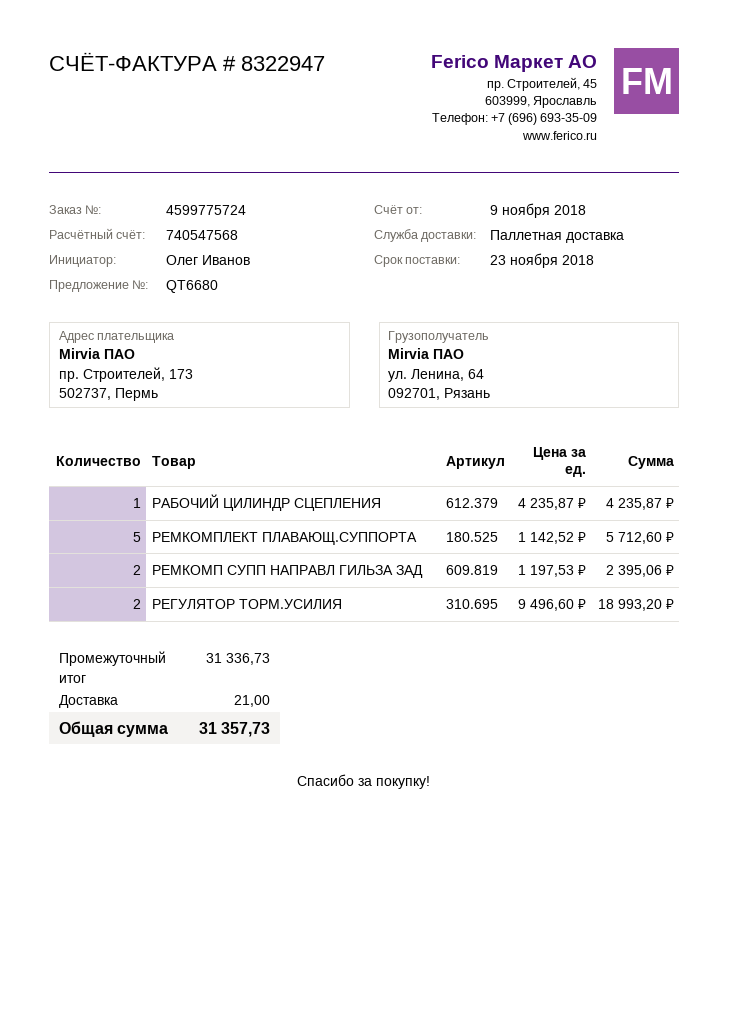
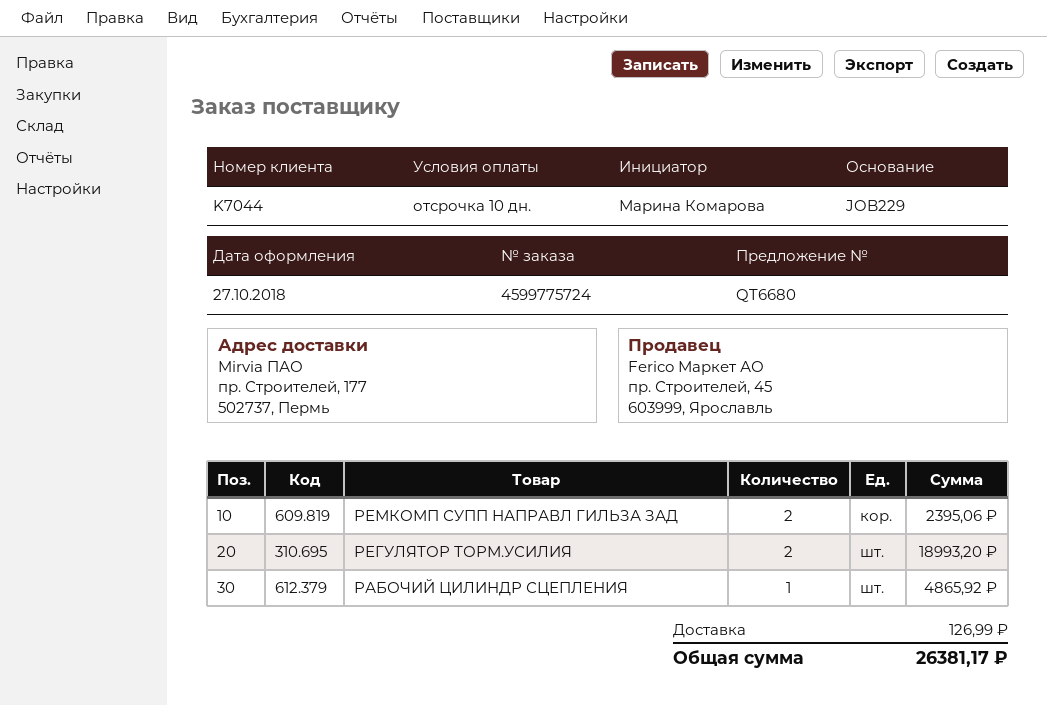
ordered by: Олег Иванов -> Марина Комарова
ship to: ул. Ленина, 64, 092701, Рязань -> пр. Строителей, 177, 502737, Пермь
РАБОЧИЙ ЦИЛИНДР СЦЕПЛЕНИЯ: 1 for 4235.87 -> 1 for 4865.92
РЕМКОМПЛЕКТ ПЛАВАЮЩ.СУППОРТА: 5 for 5712.60 -> none
shipping: 21.00 -> 126.99
total: 31357.73 -> 26381.17

